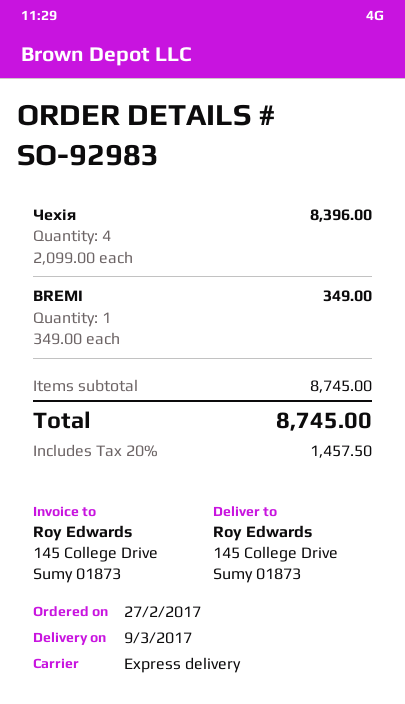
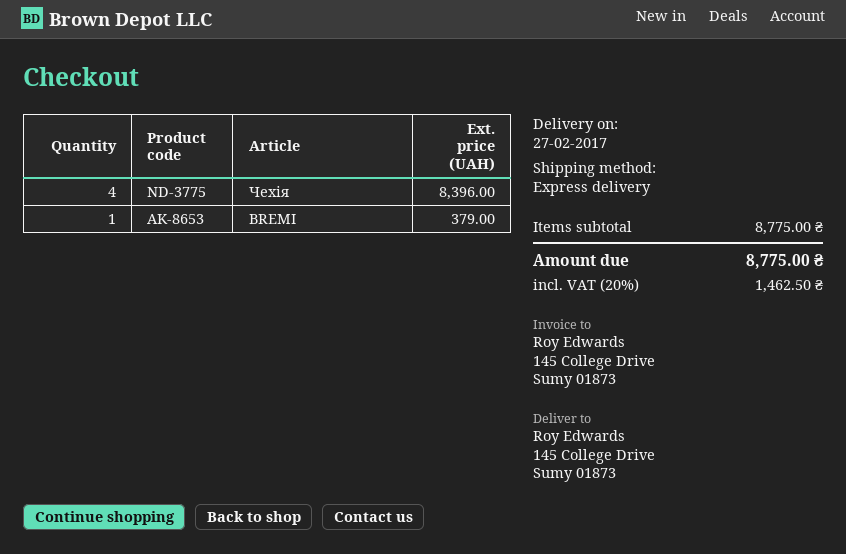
delivery date: 2017-03-09 -> 2017-02-27
BREMI: 1 for 349.00 -> 1 for 379.00
subtotal: 8745.00 -> 8775.00
tax: 20% = 1457.50 -> 20% = 1462.50
total: 8745.00 -> 8775.00

